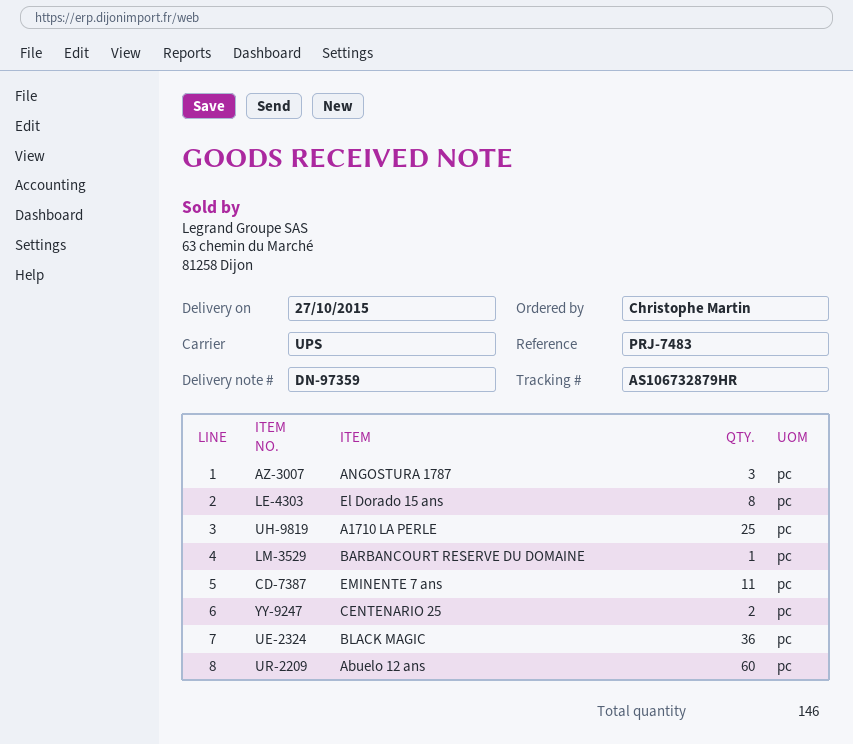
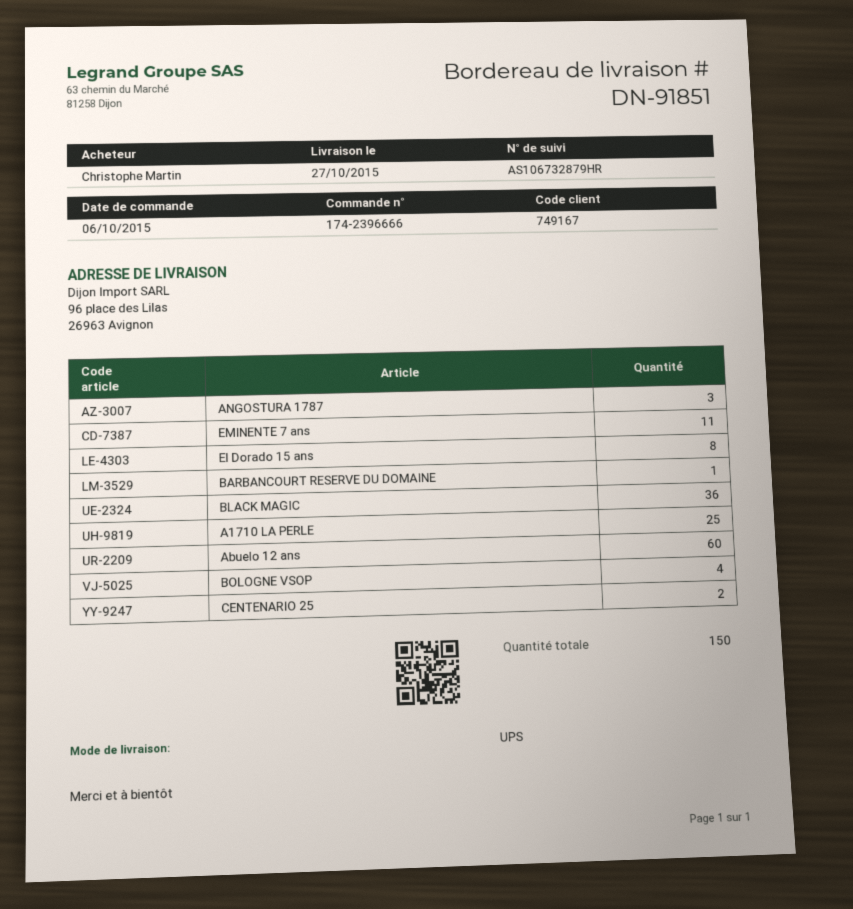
delivery note number: DN-97359 -> DN-91851
BOLOGNE VSOP: none -> 4
total quantity: 146 -> 150

